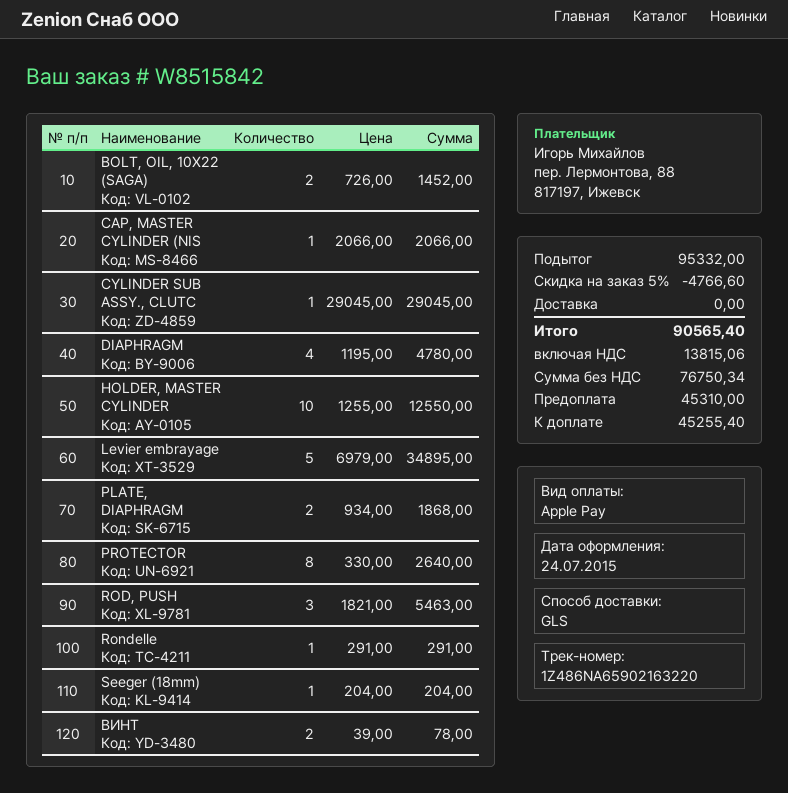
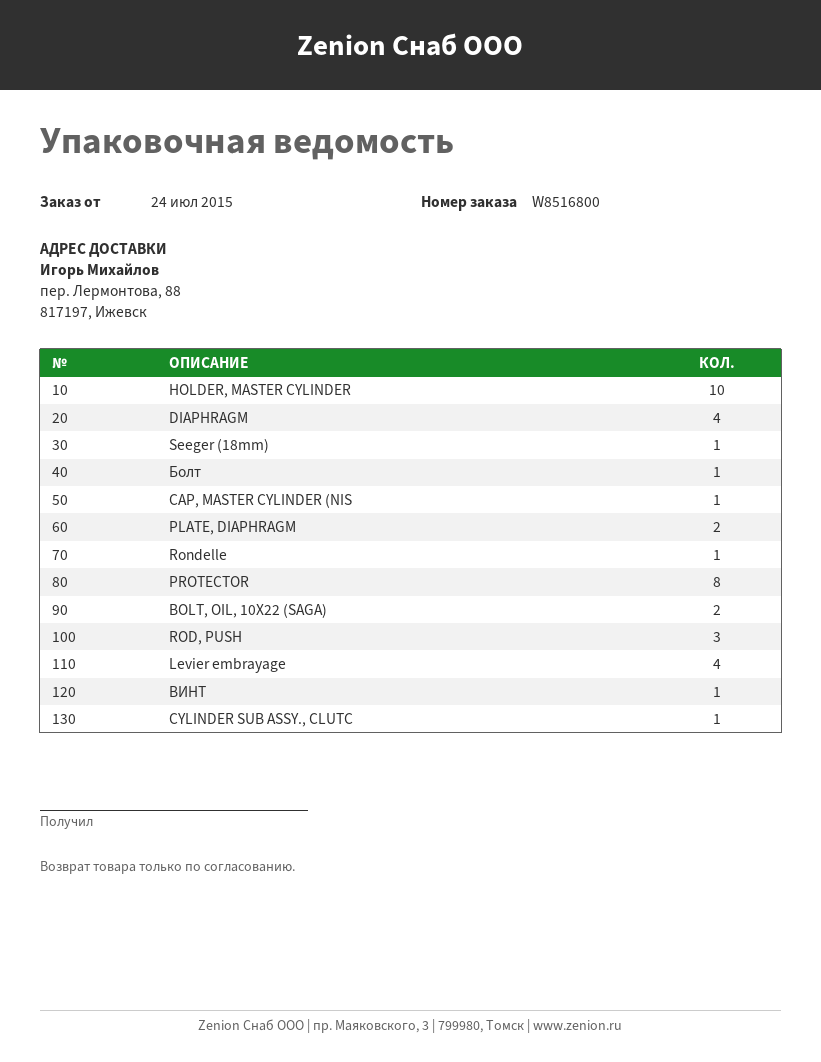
order number: W8515842 -> W8516800
Levier embrayage: 5 -> 4
ВИНТ: 2 -> 1
Болт: none -> 1

